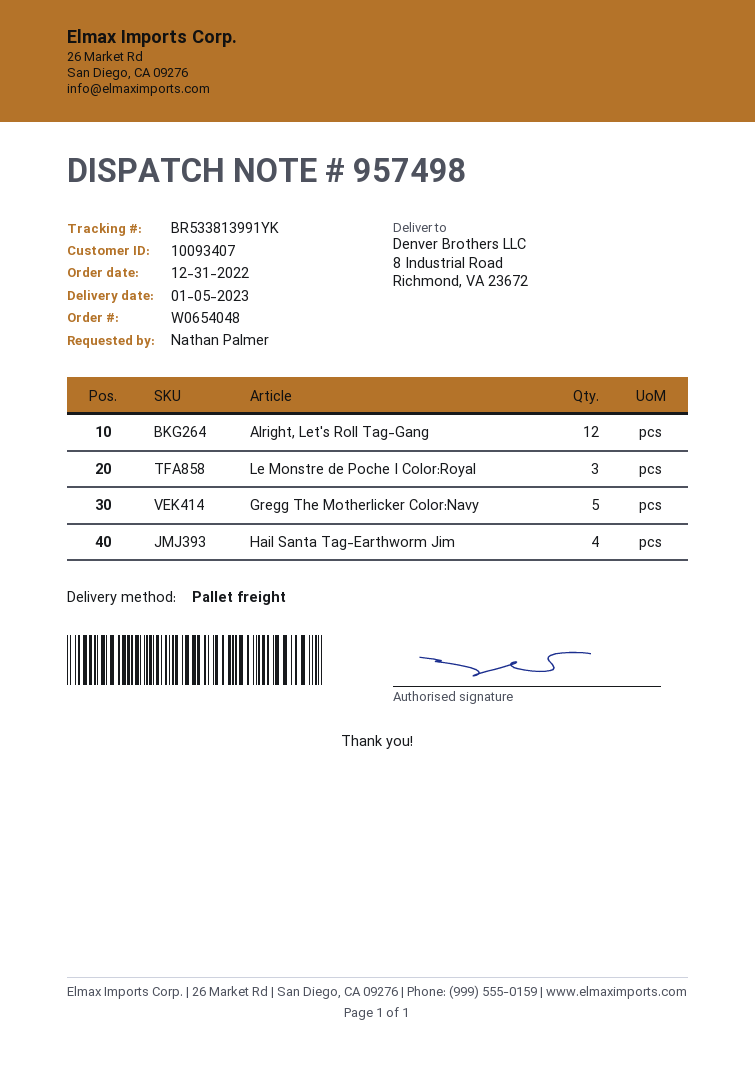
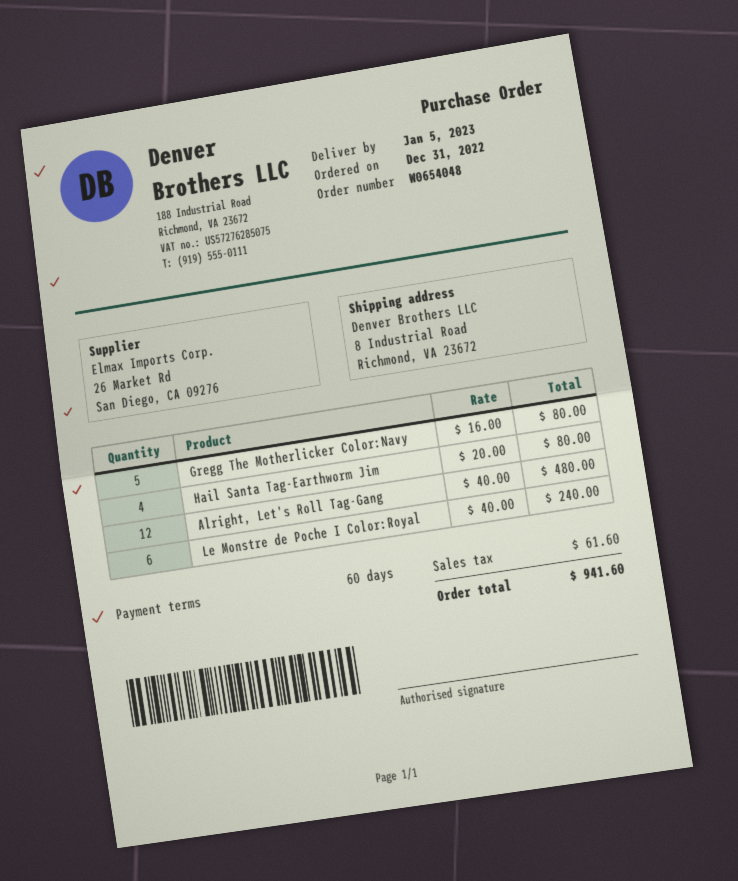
Le Monstre de Poche I Color:Royal: 3 -> 6

